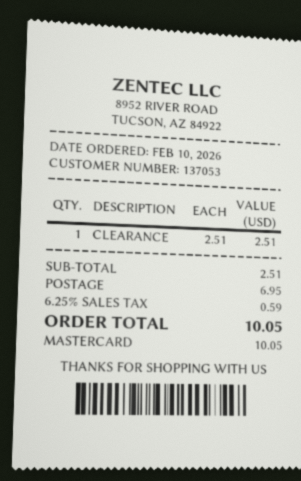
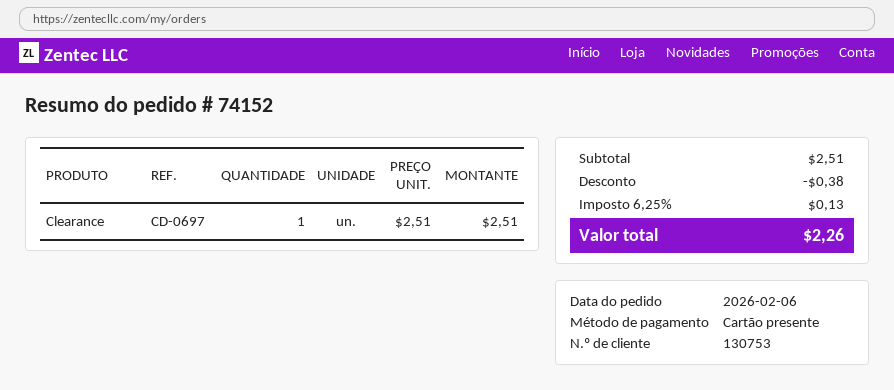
order date: 2026-02-10 -> 2026-02-06
customer number: 137053 -> 130753
payment method: Mastercard -> gift card
discount: none -> 0.38
shipping: 6.95 -> none
tax: 6.25% = 0.59 -> 6.25% = 0.13
total: 10.05 -> 2.26

